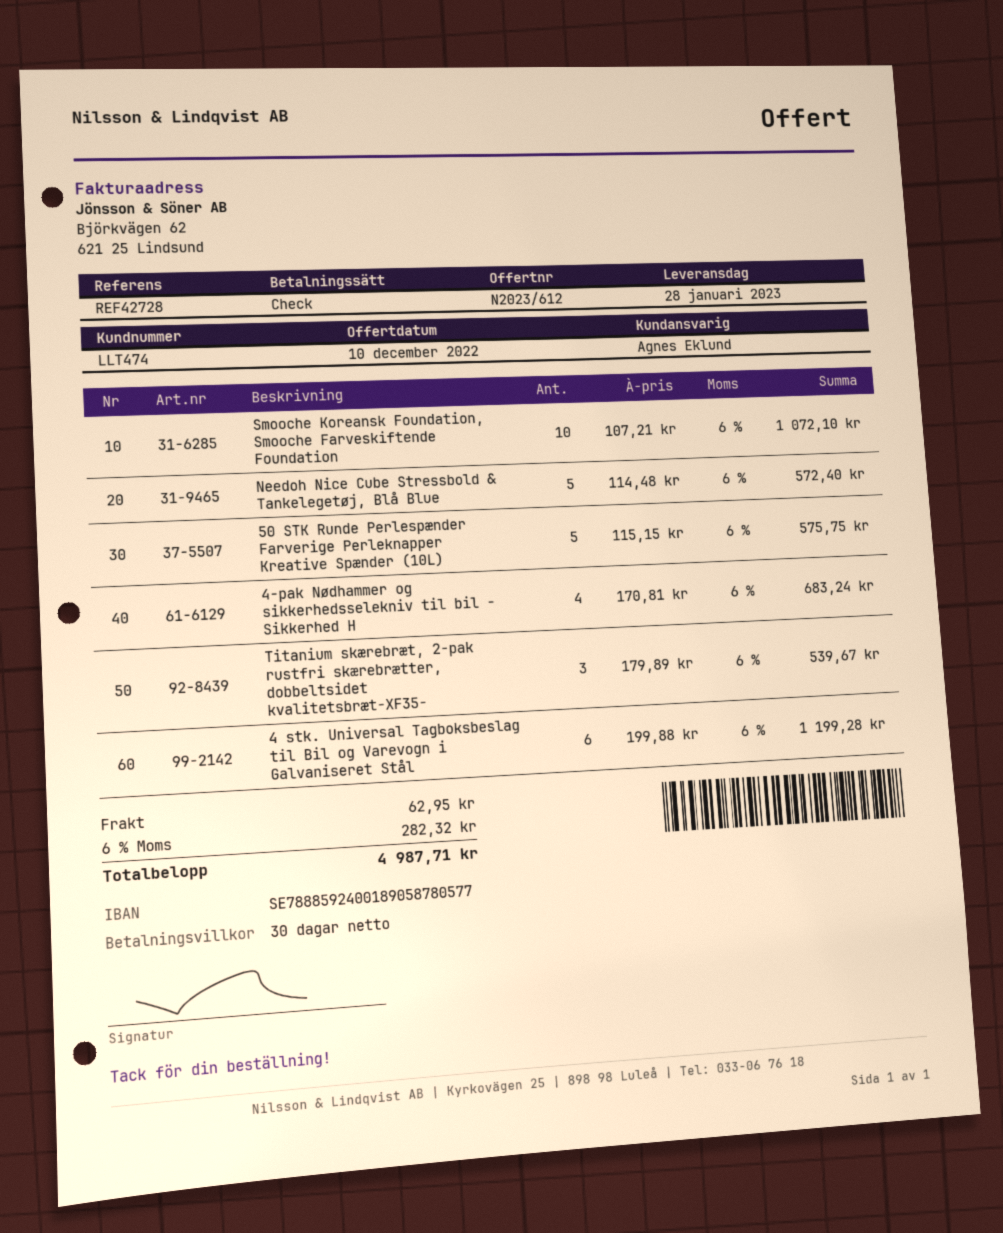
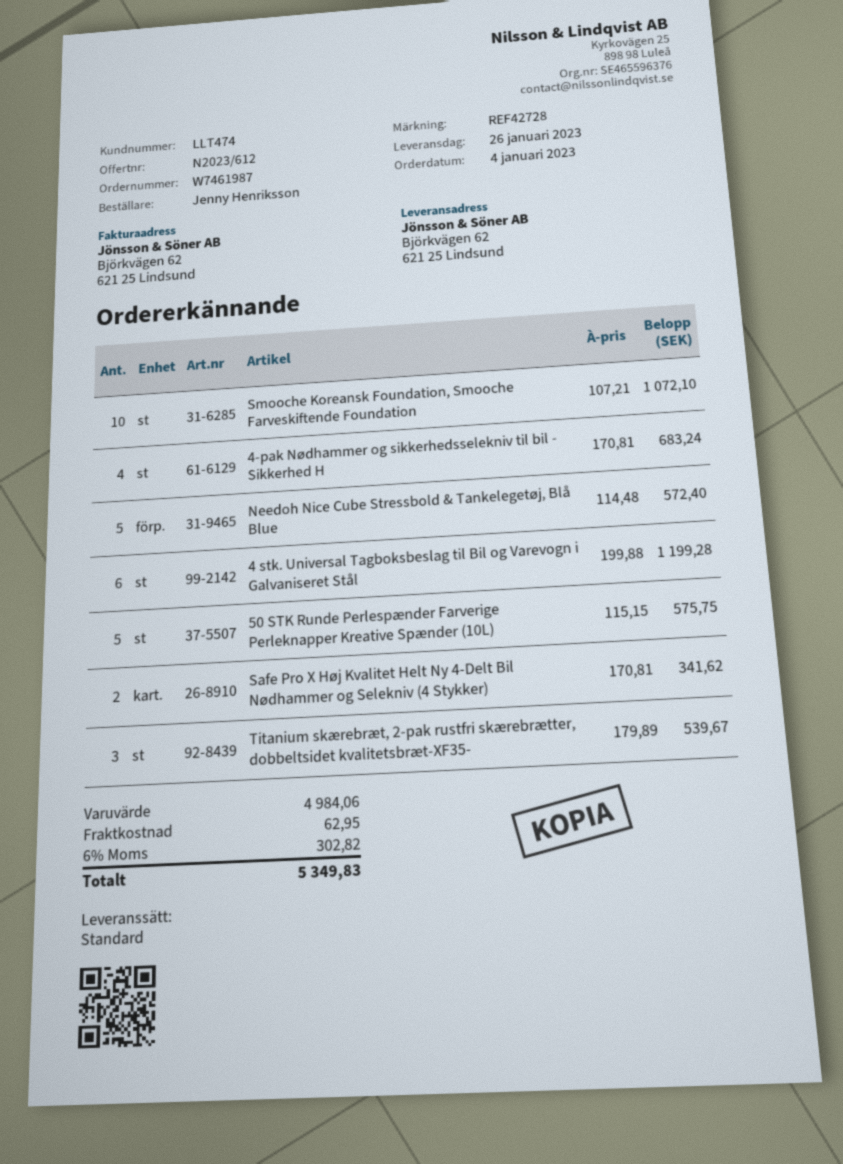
delivery date: 2023-01-28 -> 2023-01-26
Safe Pro X Høj Kvalitet Helt Ny 4-Delt Bil Nødhammer og Selekniv (4 Stykker): none -> 2 x 170.81 = 341.62
tax: 6% = 282.32 -> 6% = 302.82
total: 4987.71 -> 5349.83

